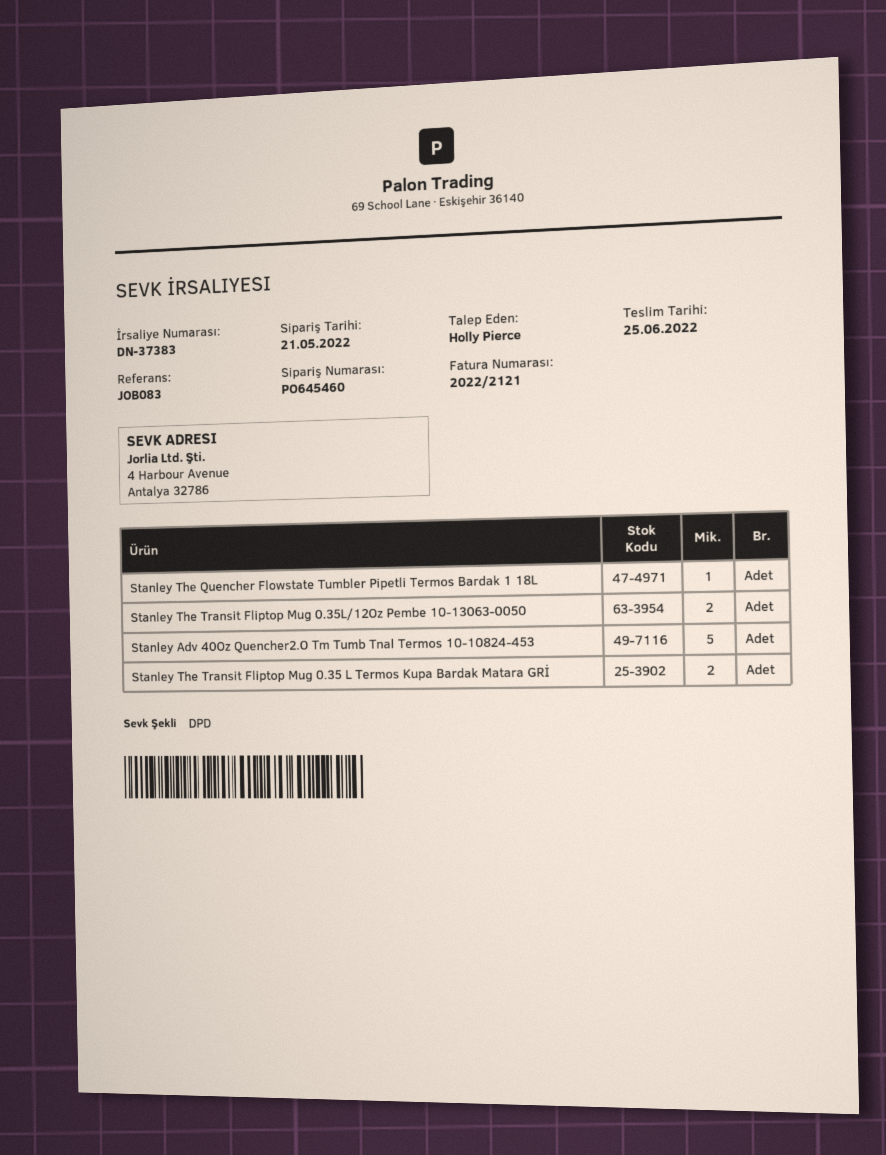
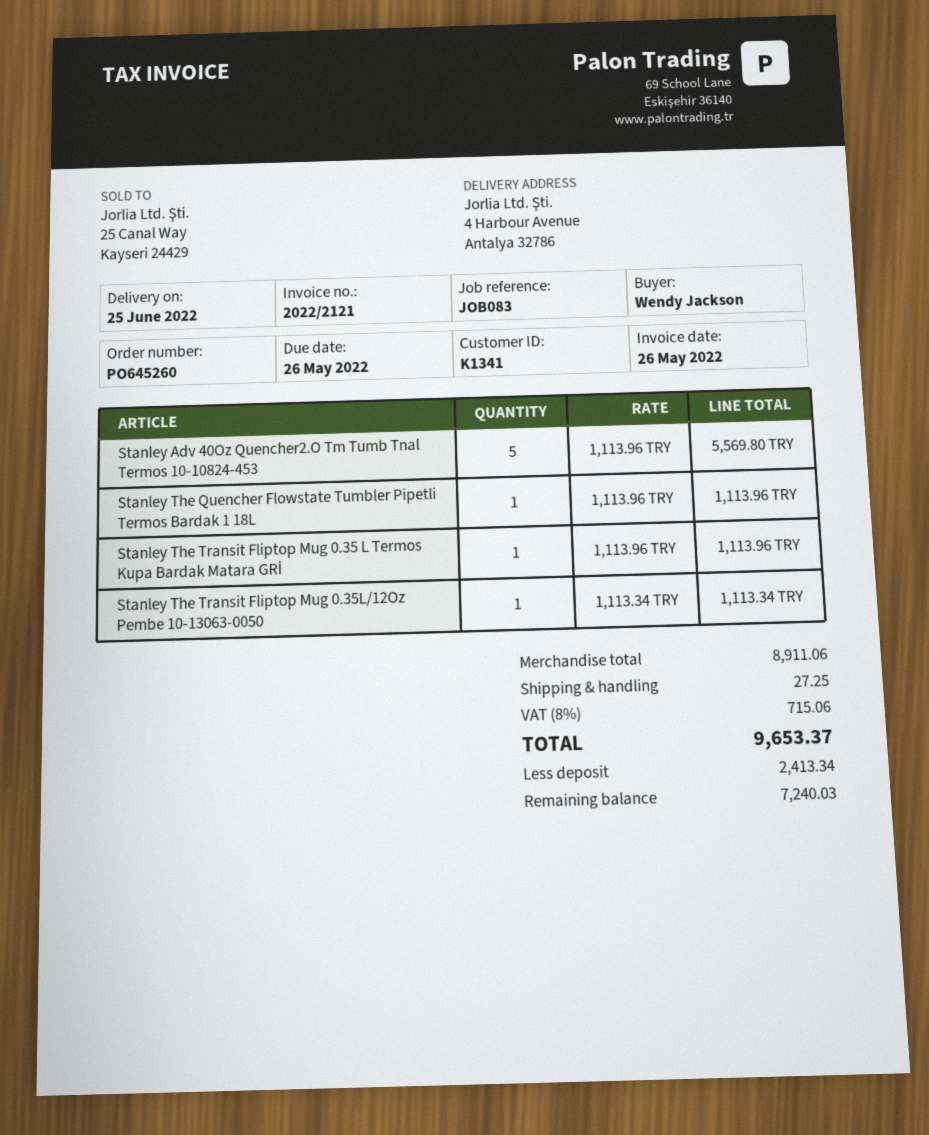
order number: PO645460 -> PO645260
ordered by: Holly Pierce -> Wendy Jackson
Stanley The Transit Fliptop Mug 0.35L/12Oz Pembe 10-13063-0050: 2 -> 1
Stanley The Transit Fliptop Mug 0.35 L Termos Kupa Bardak Matara GRİ: 2 -> 1

